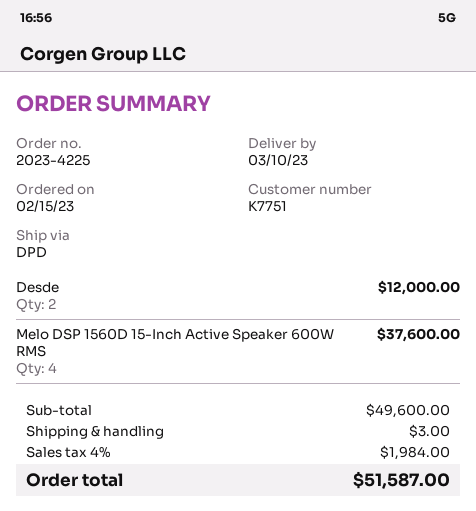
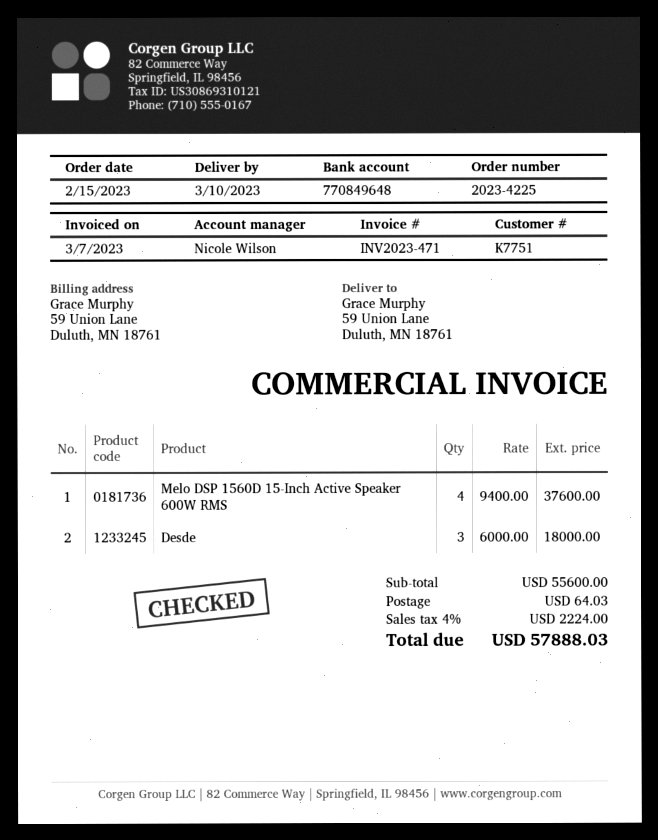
Desde: 2 for 12000.00 -> 3 for 18000.00
subtotal: 49600.00 -> 55600.00
shipping: 3.00 -> 64.03
tax: 4% = 1984.00 -> 4% = 2224.00
total: 51587.00 -> 57888.03

